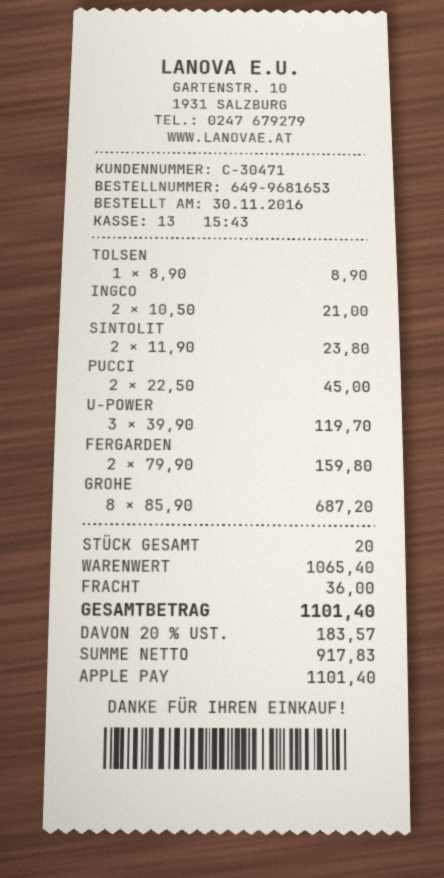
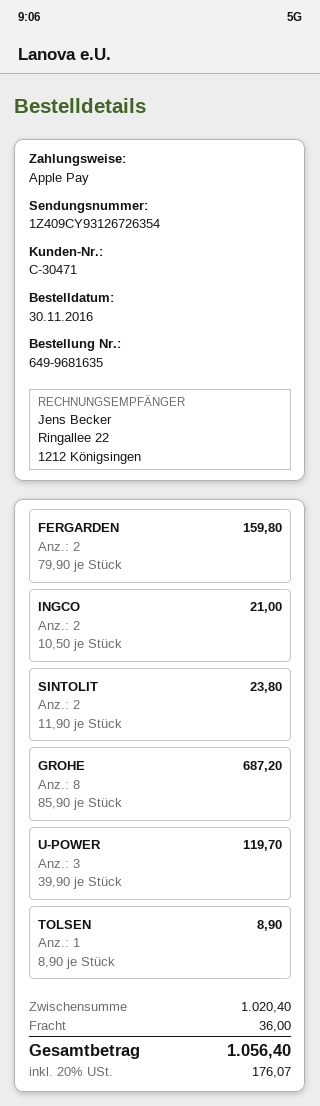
order number: 649-9681653 -> 649-9681635
PUCCI: 2 x 22.50 = 45.00 -> none
subtotal: 1065.40 -> 1020.40
tax: 20% = 183.57 -> 20% = 176.07
total: 1101.40 -> 1056.40

